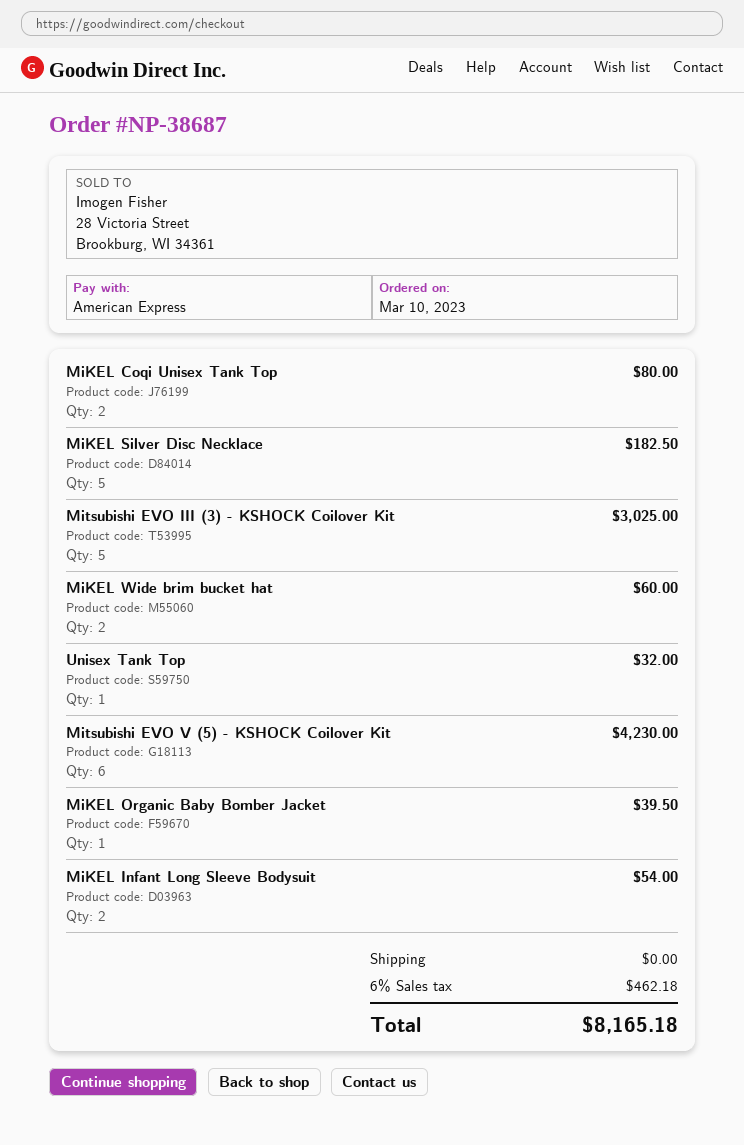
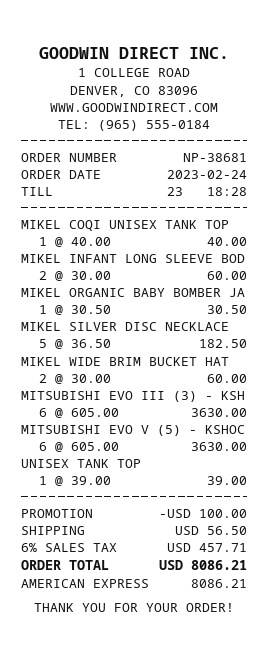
order number: NP-38687 -> NP-38681
order date: 2023-03-10 -> 2023-02-24
MiKEL Coqi Unisex Tank Top: 2 for 80.00 -> 1 for 40.00
Mitsubishi EVO III (3) - KSHOCK Coilover Kit: 5 for 3025.00 -> 6 for 3630.00
Unisex Tank Top: 1 for 32.00 -> 1 for 39.00
Mitsubishi EVO V (5) - KSHOCK Coilover Kit: 6 for 4230.00 -> 6 for 3630.00
MiKEL Organic Baby Bomber Jacket: 1 for 39.50 -> 1 for 30.50
MiKEL Infant Long Sleeve Bodysuit: 2 for 54.00 -> 2 for 60.00
discount: none -> 100.00
shipping: 0.00 -> 56.50
tax: 6% = 462.18 -> 6% = 457.71
total: 8165.18 -> 8086.21

